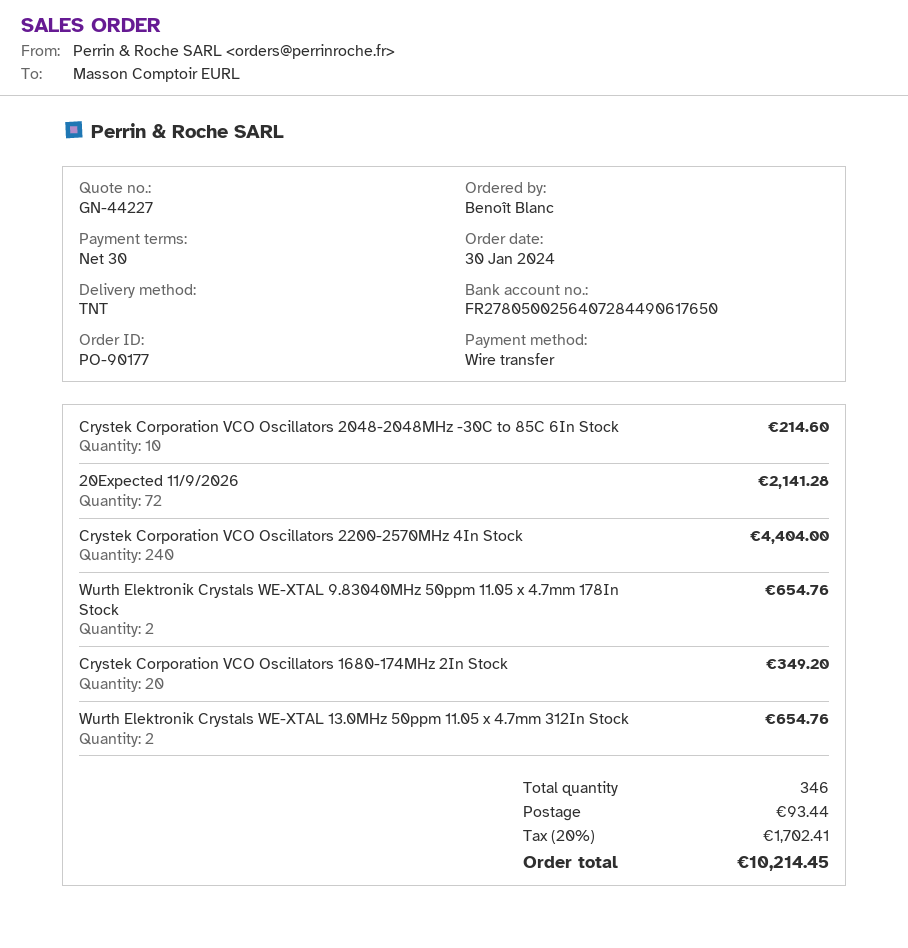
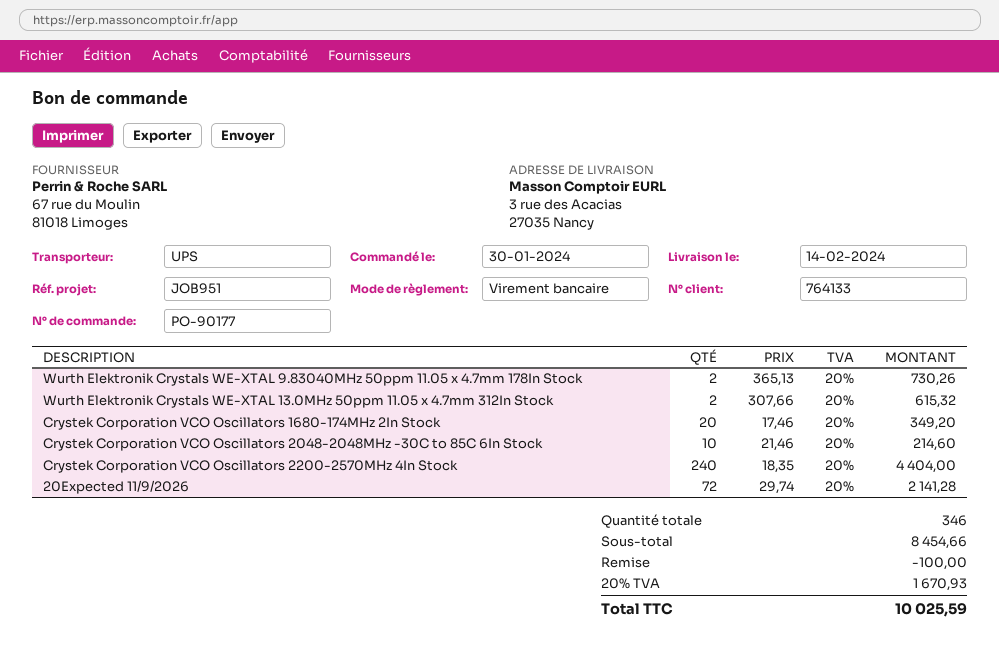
shipping method: TNT -> UPS
Wurth Elektronik Crystals WE-XTAL 9.83040MHz 50ppm 11.05 x 4.7mm 178In Stock: 2 for 654.76 -> 2 for 730.26
Wurth Elektronik Crystals WE-XTAL 13.0MHz 50ppm 11.05 x 4.7mm 312In Stock: 2 for 654.76 -> 2 for 615.32
discount: none -> 100.00
shipping: 93.44 -> none
tax: 20% = 1702.41 -> 20% = 1670.93
total: 10214.45 -> 10025.59

